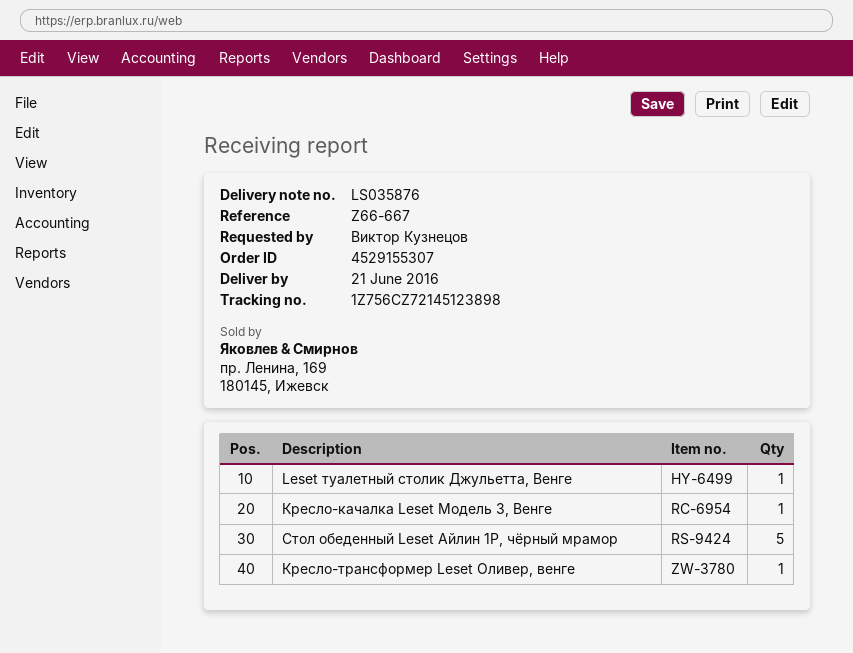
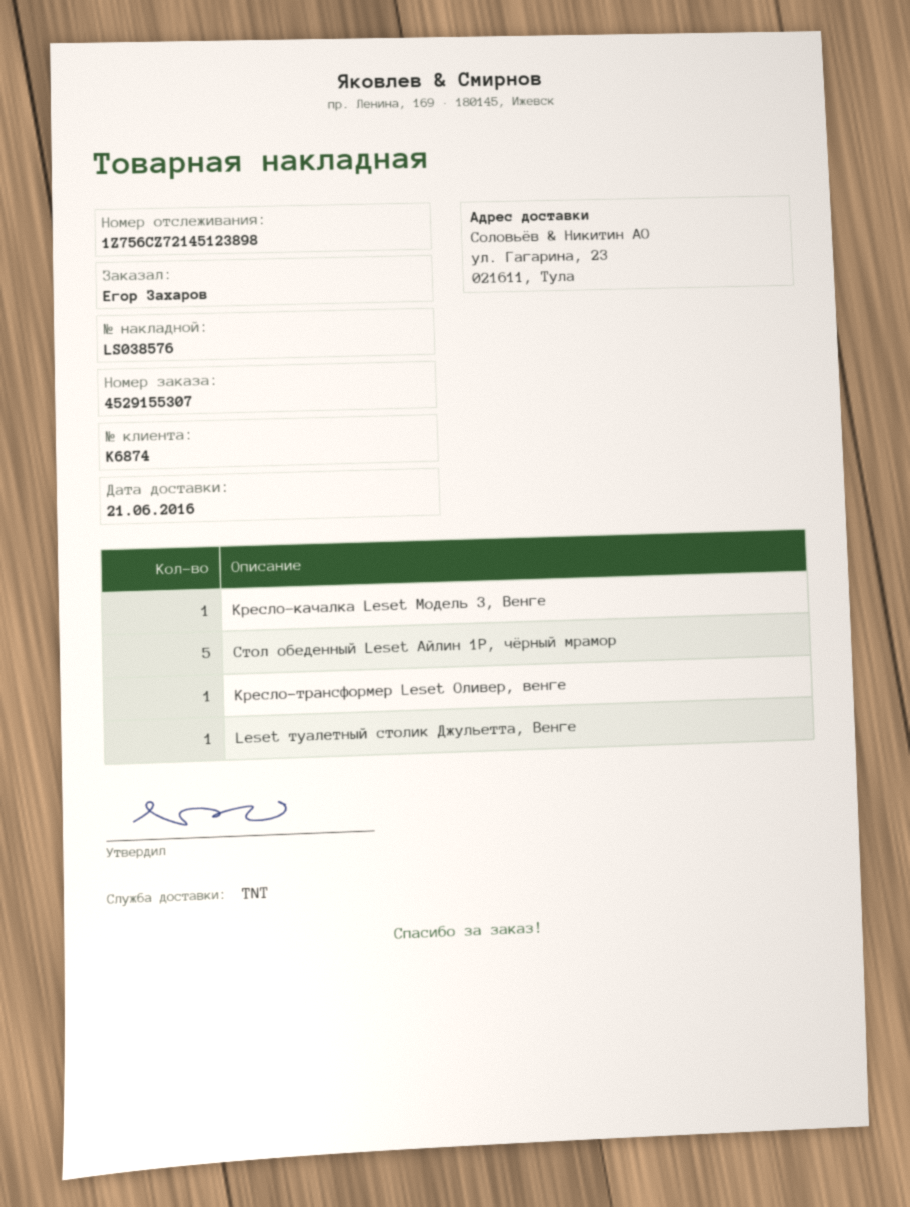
delivery note number: LS035876 -> LS038576
ordered by: Виктор Кузнецов -> Егор Захаров

